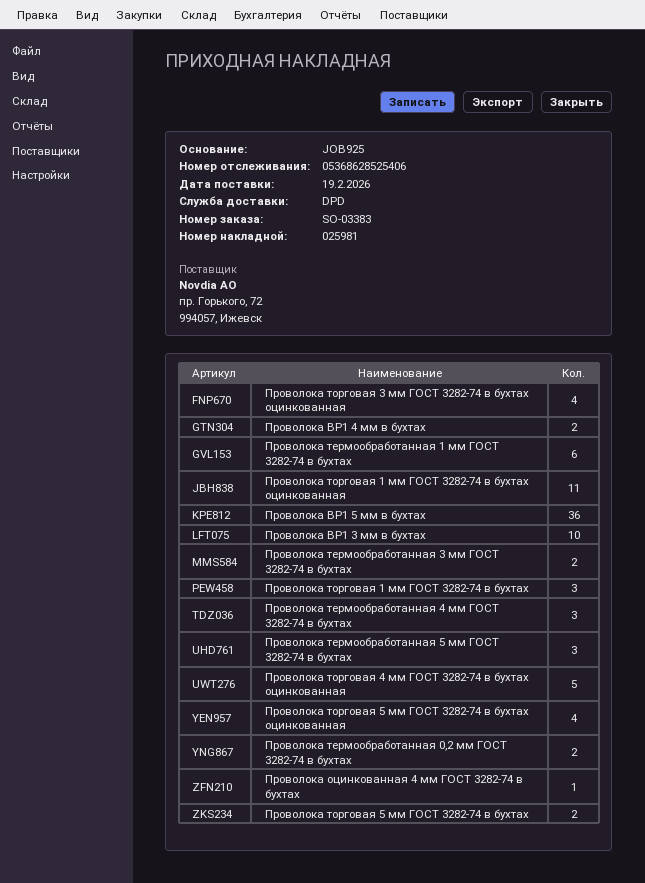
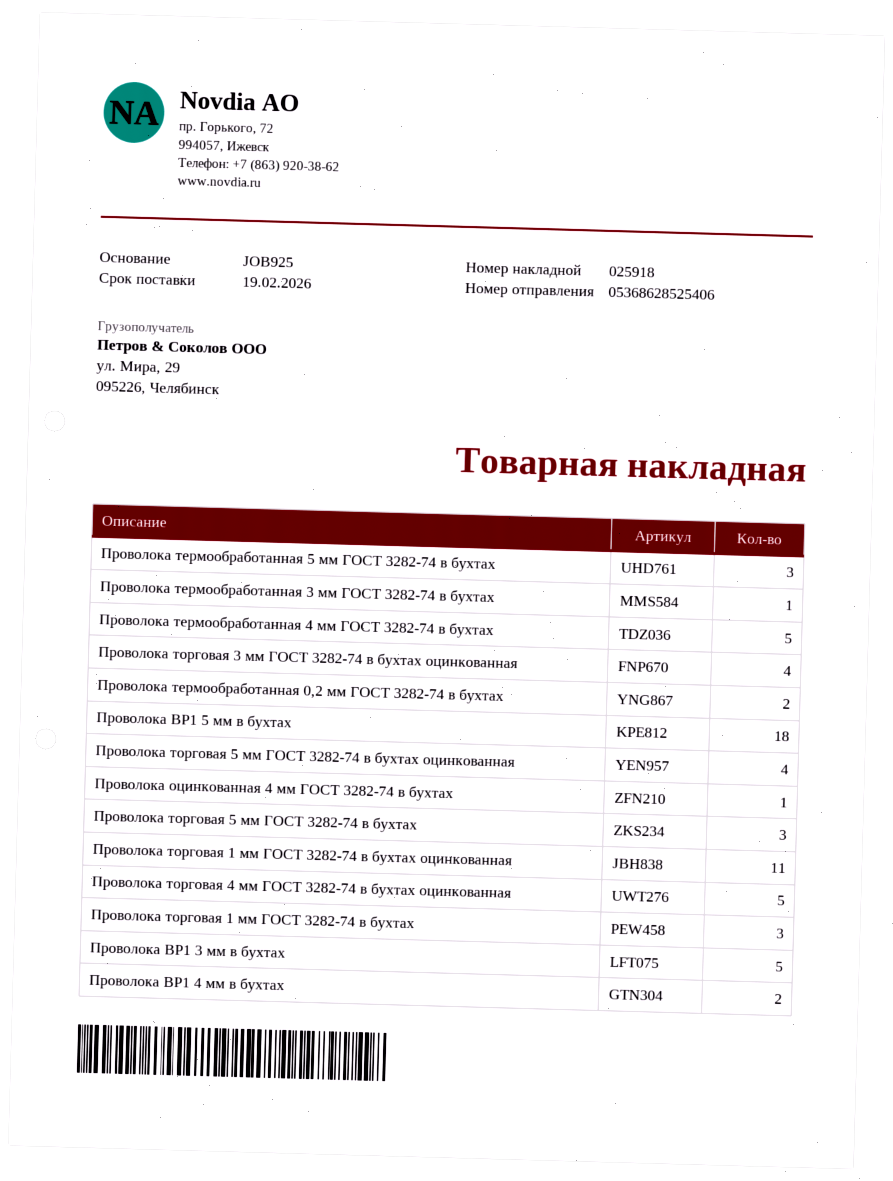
delivery note number: 025981 -> 025918
Проволока термообработанная 1 мм ГОСТ 3282-74 в бухтах: 6 -> none
Проволока ВР1 5 мм в бухтах: 36 -> 18
Проволока ВР1 3 мм в бухтах: 10 -> 5
Проволока термообработанная 3 мм ГОСТ 3282-74 в бухтах: 2 -> 1
Проволока термообработанная 4 мм ГОСТ 3282-74 в бухтах: 3 -> 5
Проволока торговая 5 мм ГОСТ 3282-74 в бухтах: 2 -> 3

